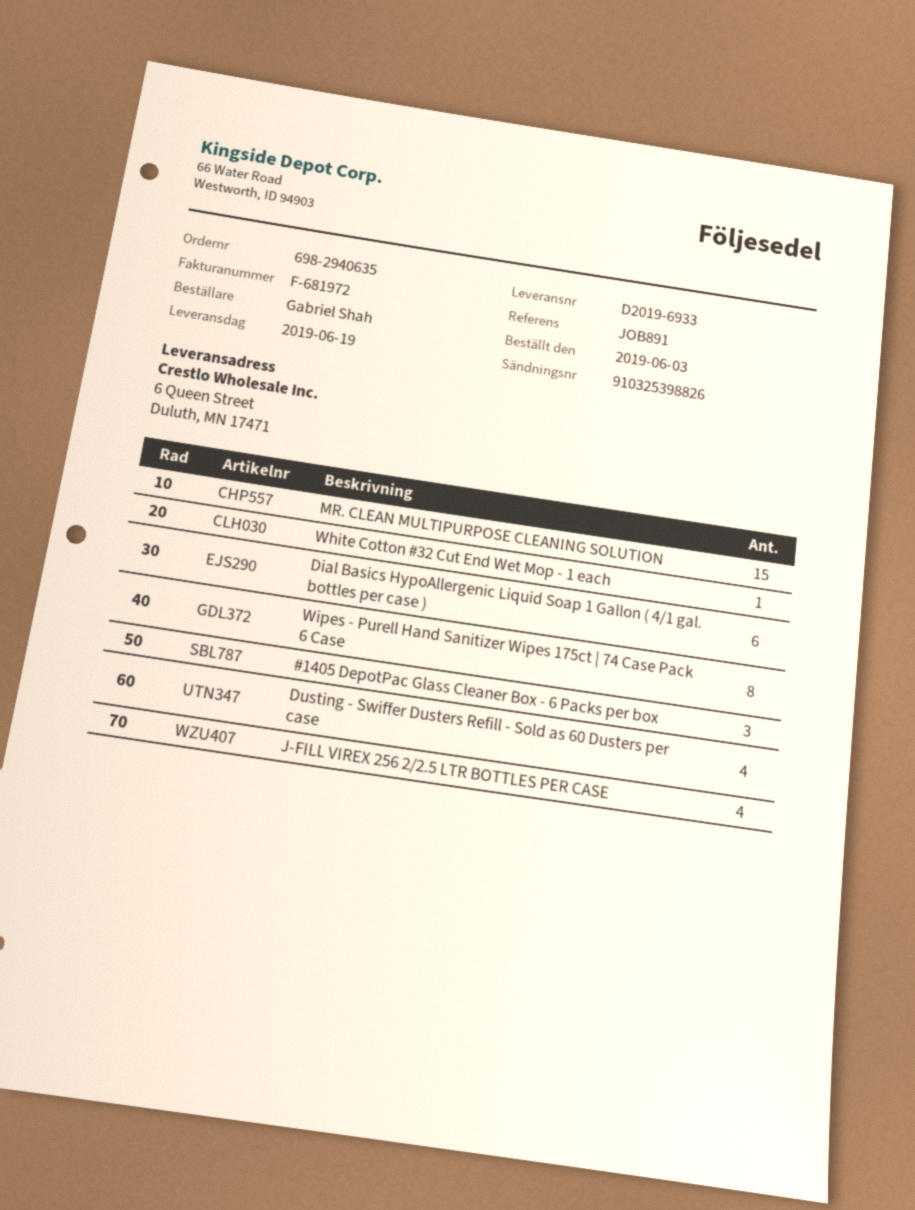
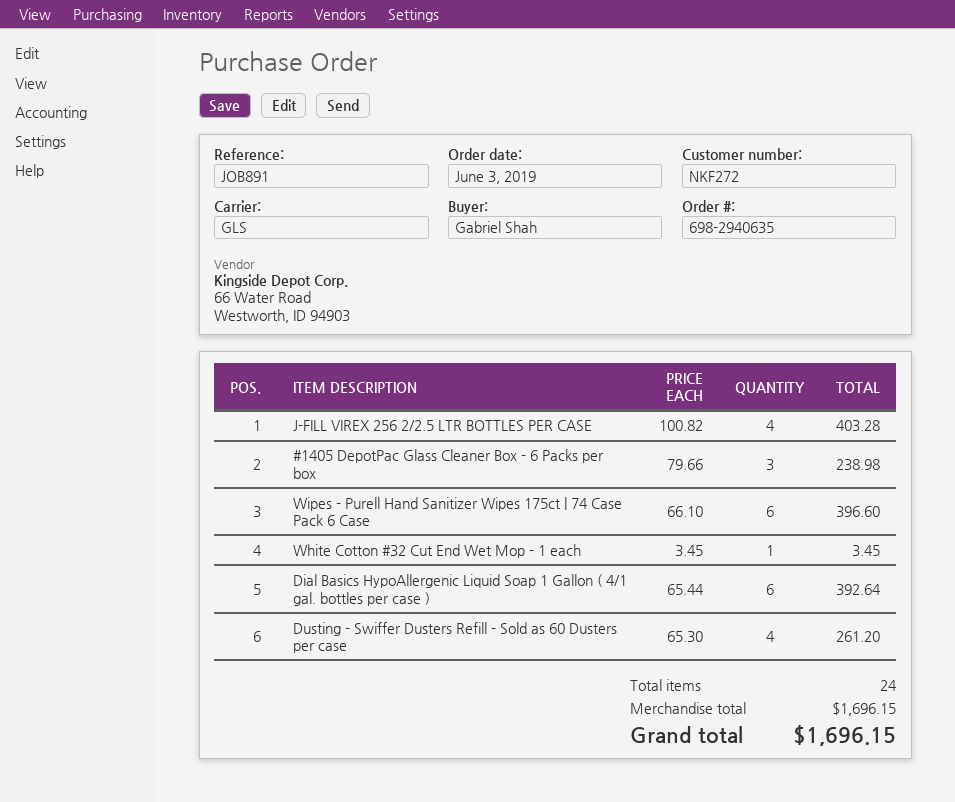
MR. CLEAN MULTIPURPOSE CLEANING SOLUTION: 15 -> none
Wipes - Purell Hand Sanitizer Wipes 175ct | 74 Case Pack 6 Case: 8 -> 6

